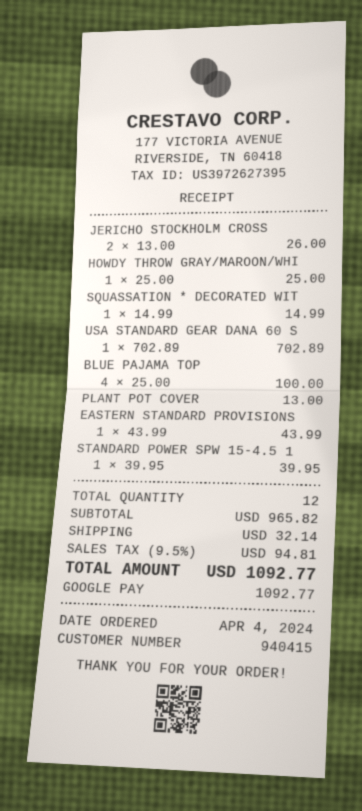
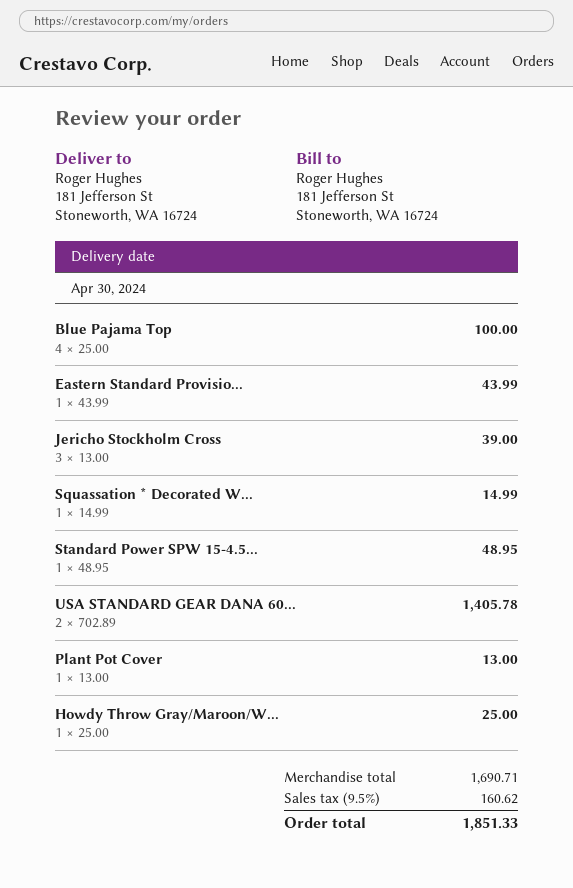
JERICHO STOCKHOLM CROSS: 2 x 13.00 = 26.00 -> 3 x 13.00 = 39.00
USA STANDARD GEAR DANA 60 S: 1 x 702.89 = 702.89 -> 2 x 702.89 = 1405.78
STANDARD POWER SPW 15-4.5 1: 1 x 39.95 = 39.95 -> 1 x 48.95 = 48.95
subtotal: 965.82 -> 1690.71
shipping: 32.14 -> none
tax: 9.5% = 94.81 -> 9.5% = 160.62
total: 1092.77 -> 1851.33

